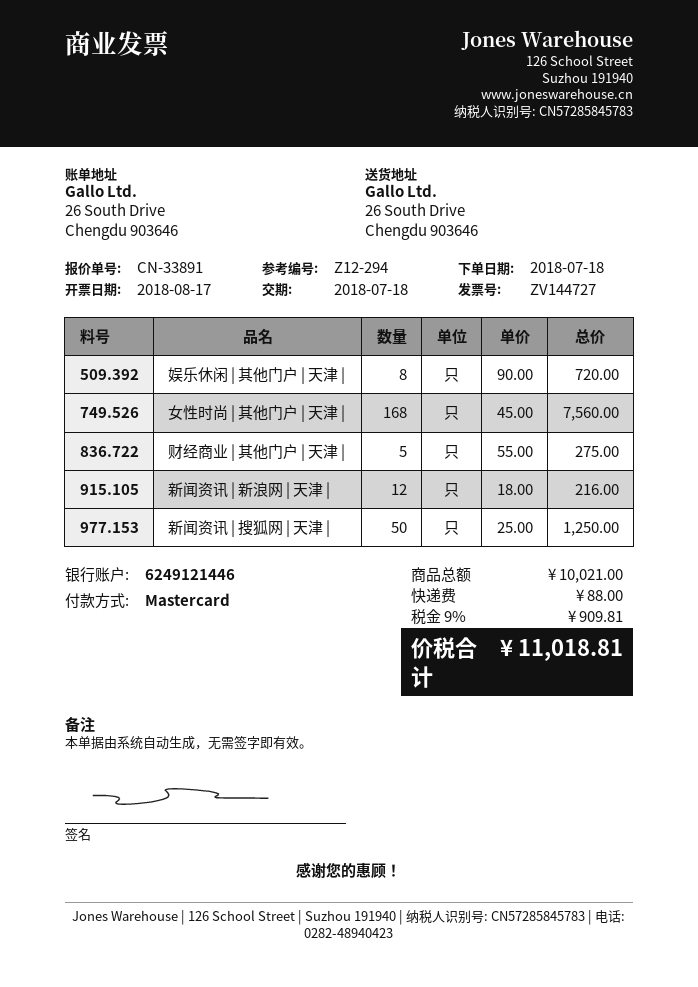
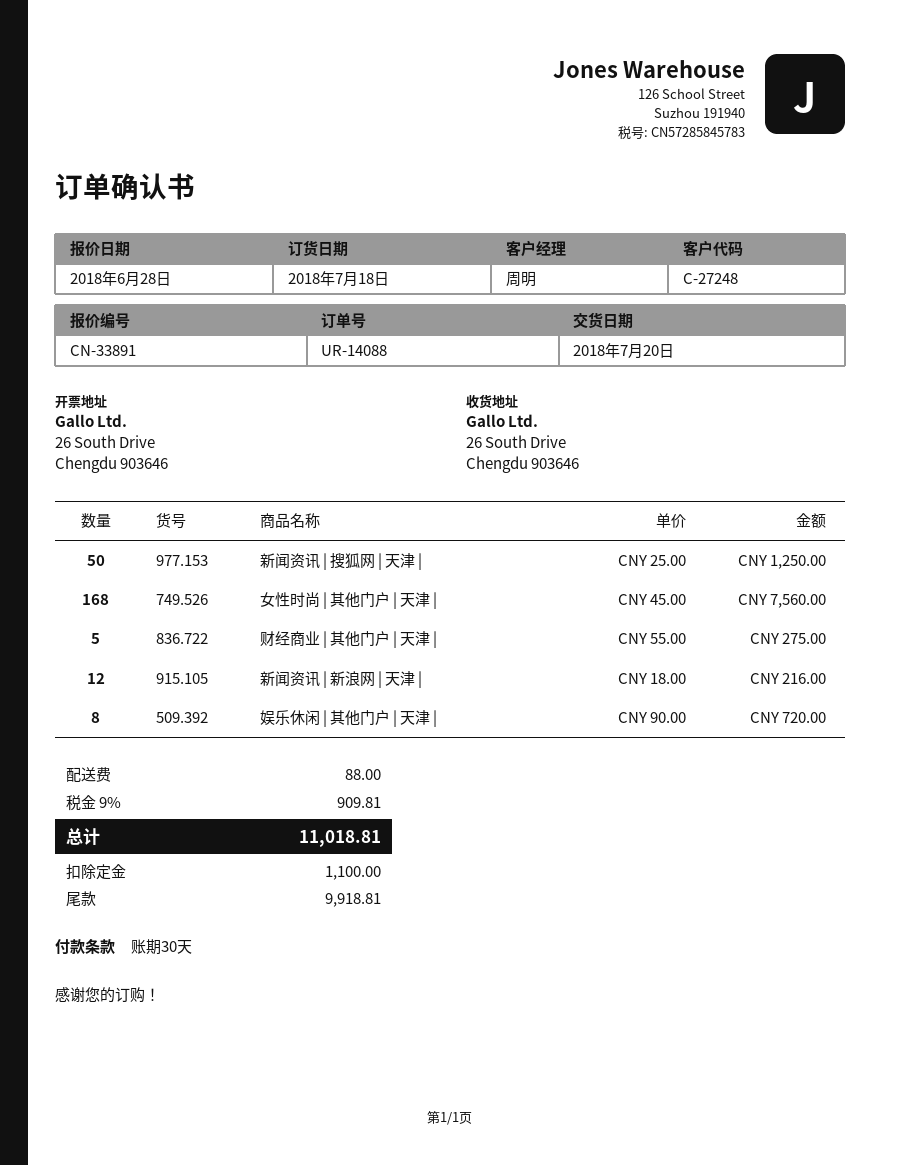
delivery date: 2018-07-18 -> 2018-07-20

